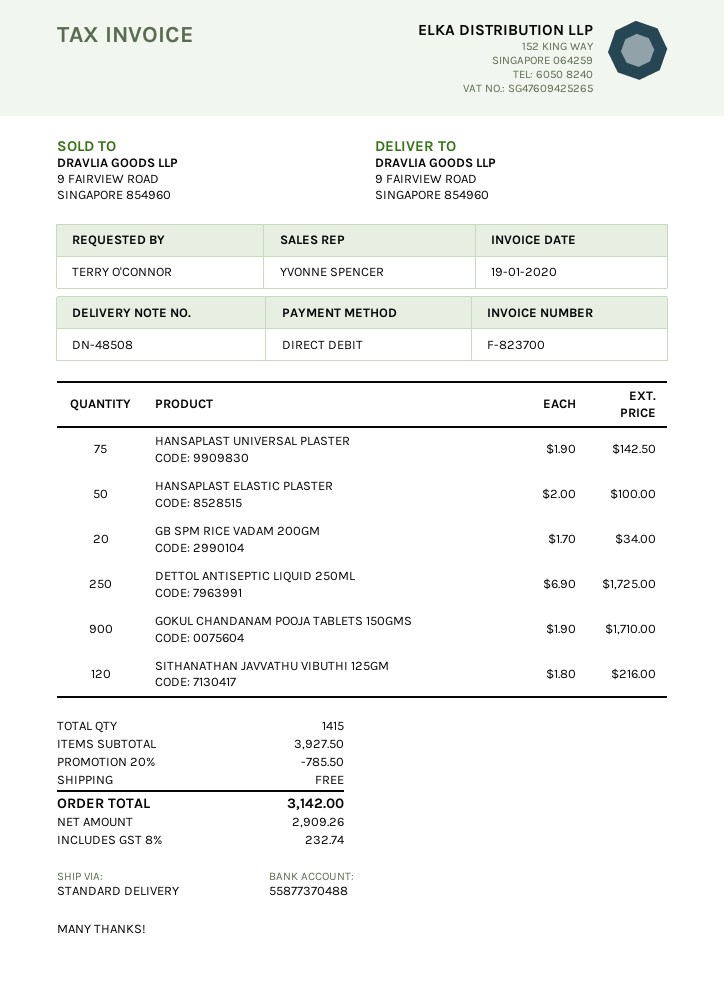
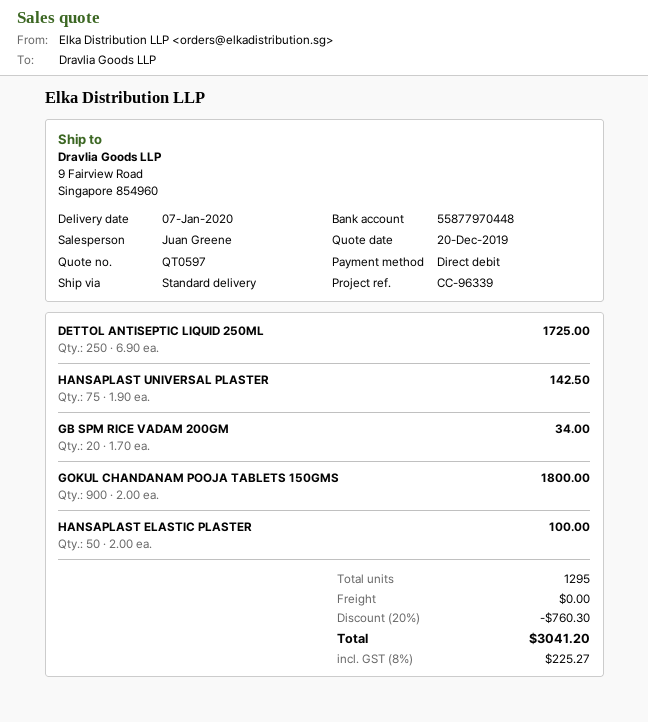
sales rep: YVONNE SPENCER -> Juan Greene
bank account: 55877370488 -> 55877970448
GOKUL CHANDANAM POOJA TABLETS 150GMS: 900 x 1.90 = 1710.00 -> 900 x 2.00 = 1800.00
SITHANATHAN JAVVATHU VIBUTHI 125GM: 120 x 1.80 = 216.00 -> none
total quantity: 1415 -> 1295
discount: 20% = 785.50 -> 20% = 760.30
tax: 8% = 232.74 -> 8% = 225.27
total: 3142.00 -> 3041.20

